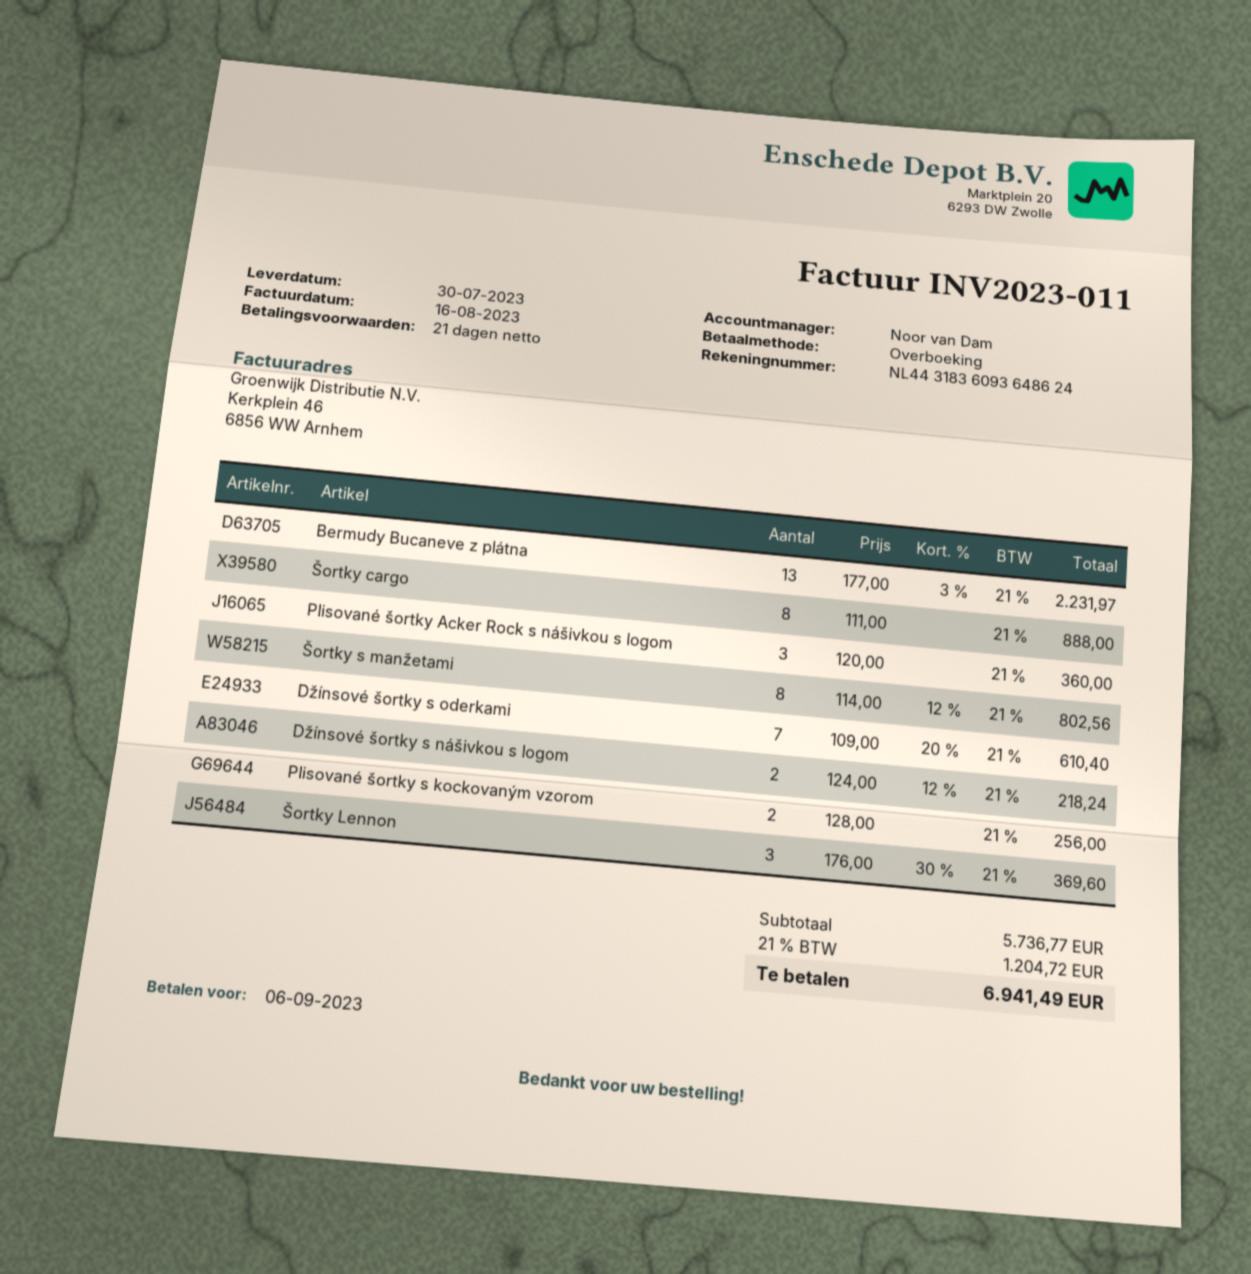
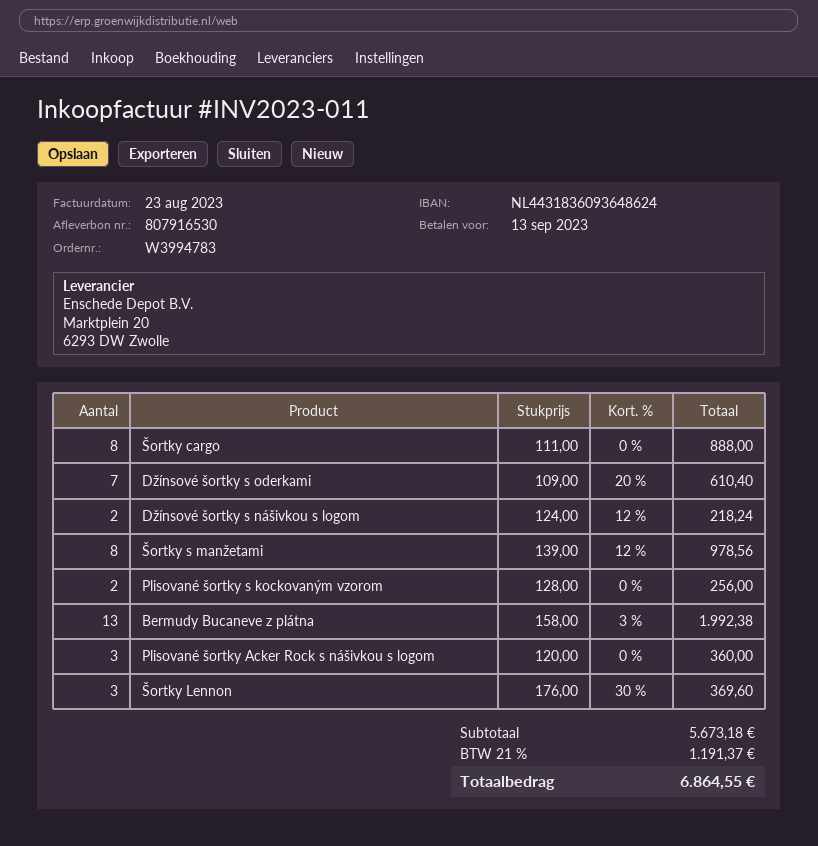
invoice date: 2023-08-16 -> 2023-08-23
due date: 2023-09-06 -> 2023-09-13
Bermudy Bucaneve z plátna: 13 x 177.00 - 3% = 2231.97 -> 13 x 158.00 - 3% = 1992.38
Šortky s manžetami: 8 x 114.00 - 12% = 802.56 -> 8 x 139.00 - 12% = 978.56
subtotal: 5736.77 -> 5673.18
tax: 21% = 1204.72 -> 21% = 1191.37
total: 6941.49 -> 6864.55

